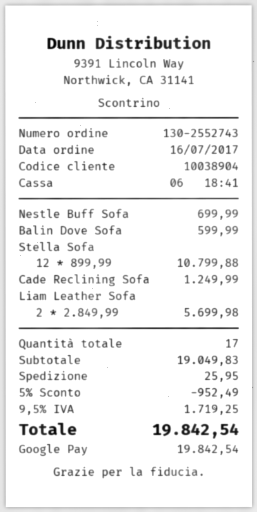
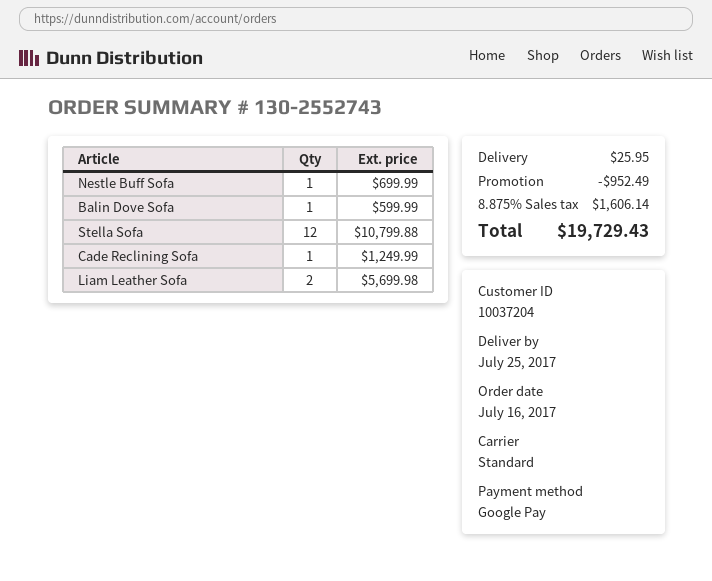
customer number: 10038904 -> 10037204
tax: 9.5% = 1719.25 -> 8.875% = 1606.14
total: 19842.54 -> 19729.43

